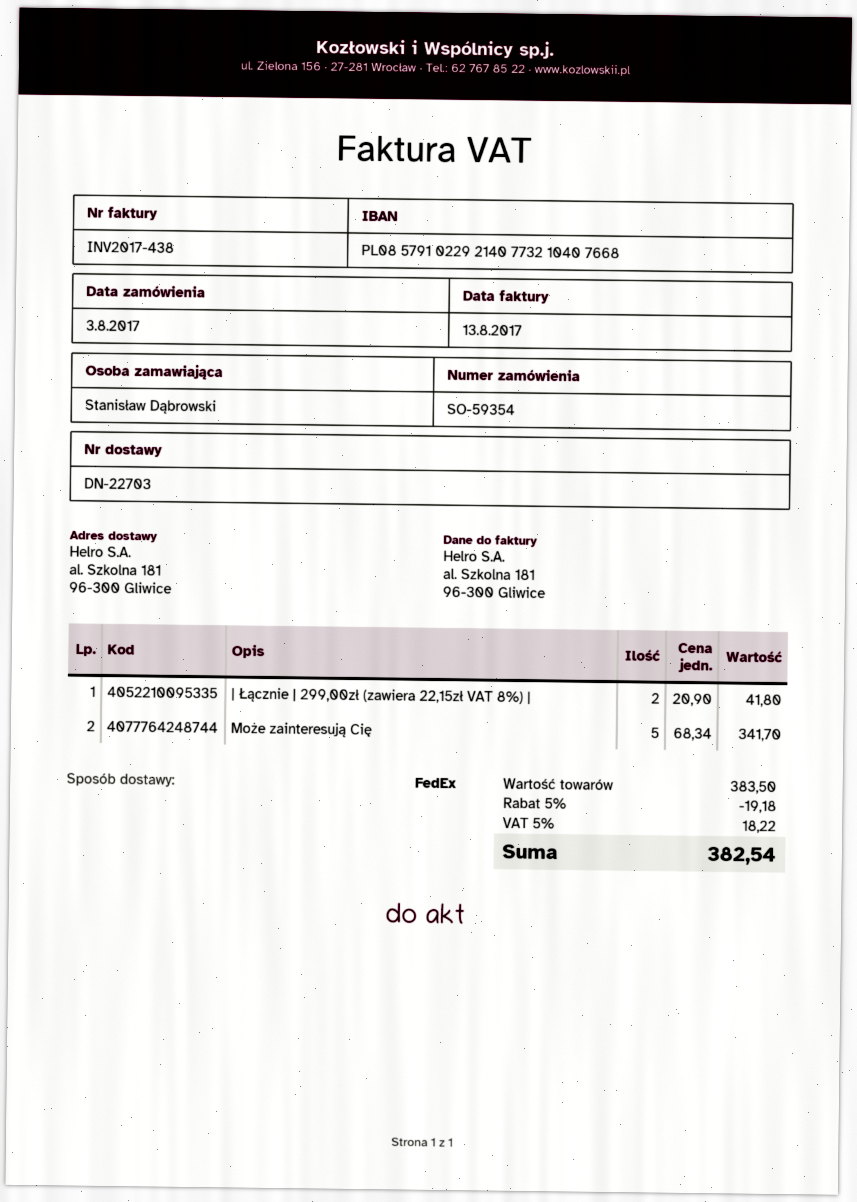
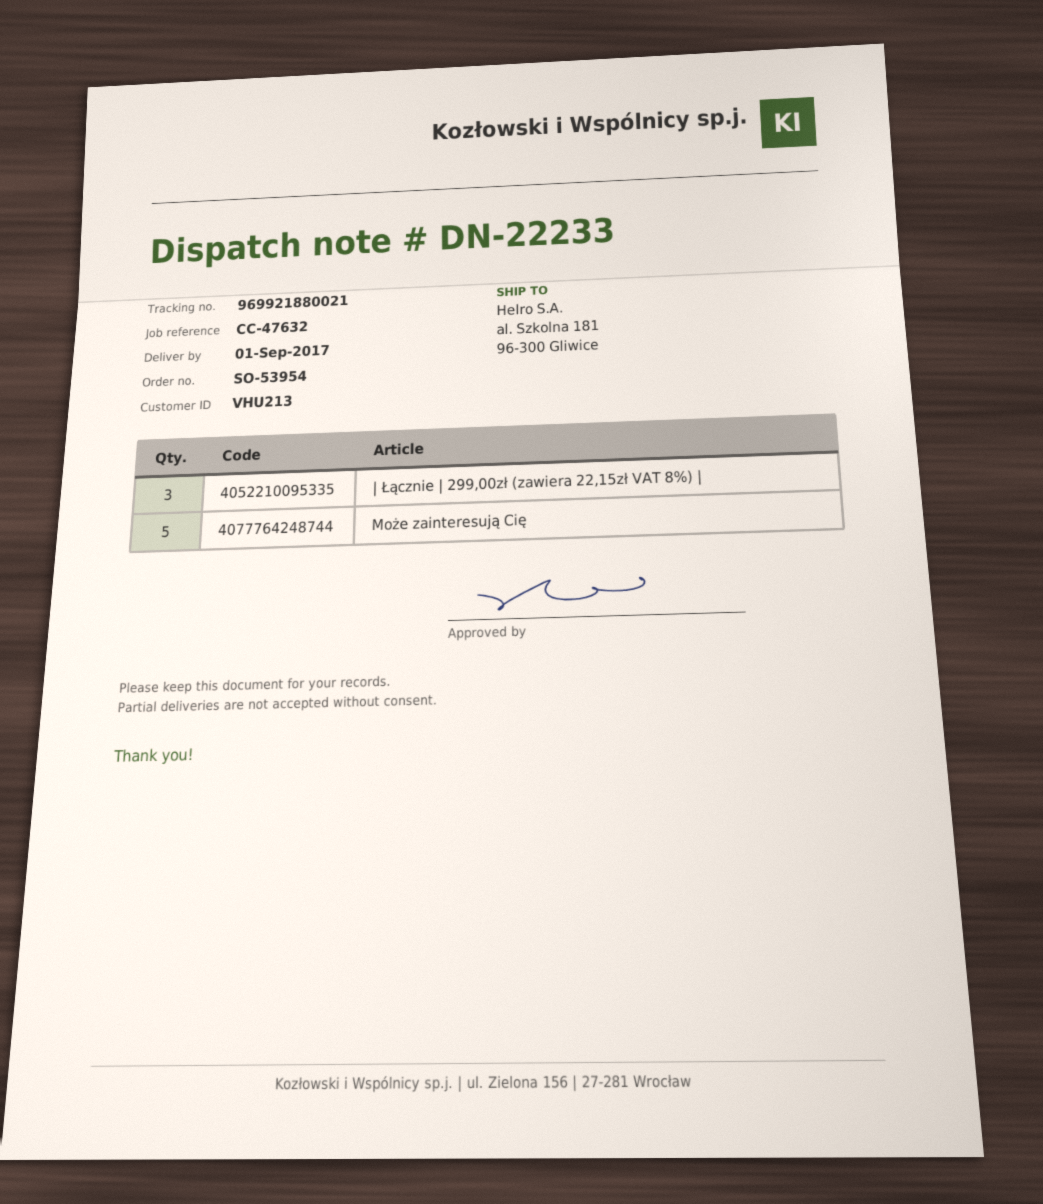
order number: SO-59354 -> SO-53954
delivery note number: DN-22703 -> DN-22233
| Łącznie | 299,00zł (zawiera 22,15zł VAT 8%) |: 2 -> 3

